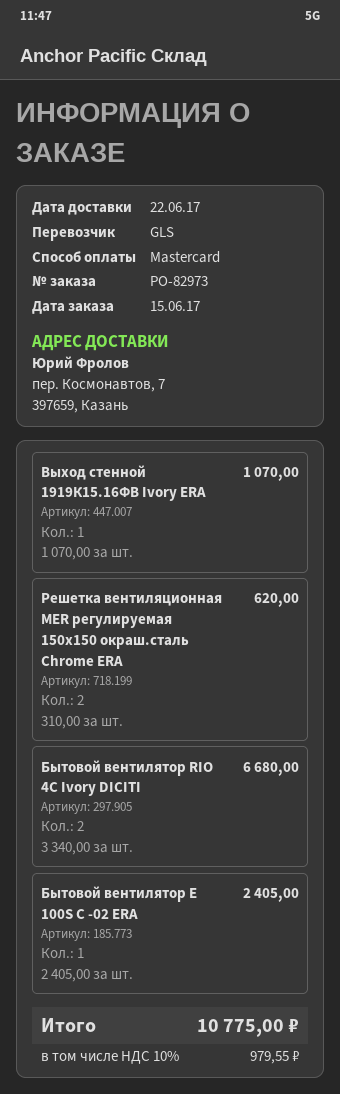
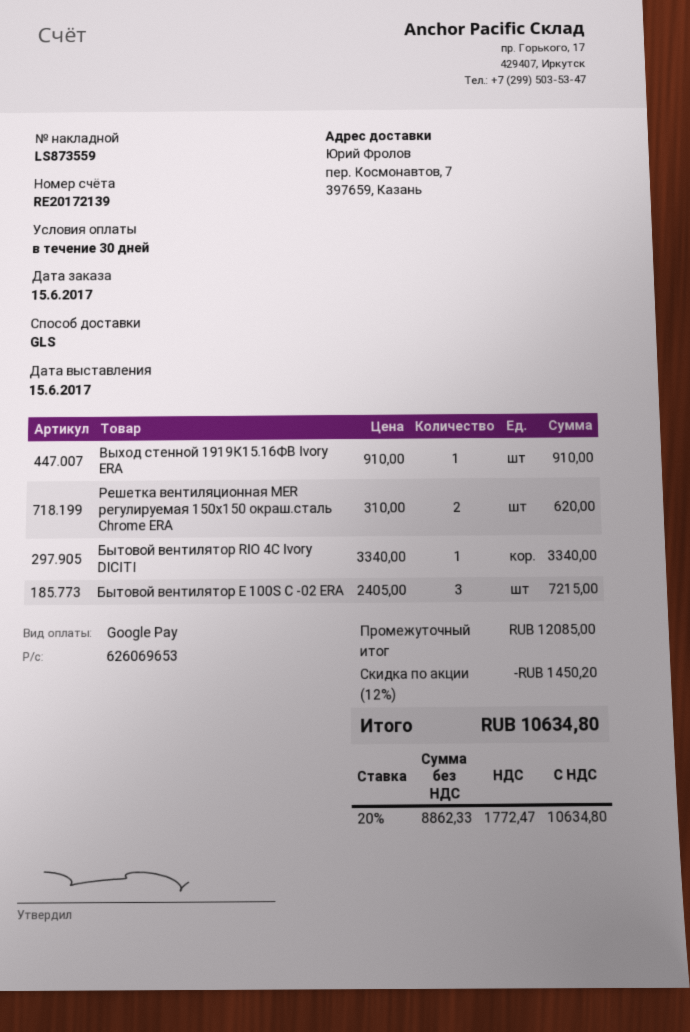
payment method: Mastercard -> Google Pay
Выход стенной 1919К15.16ФВ Ivory ERA: 1 x 1070.00 = 1070.00 -> 1 x 910.00 = 910.00
Бытовой вентилятор RIO 4C Ivory DICITI: 2 x 3340.00 = 6680.00 -> 1 x 3340.00 = 3340.00
Бытовой вентилятор E 100S C -02 ERA: 1 x 2405.00 = 2405.00 -> 3 x 2405.00 = 7215.00
discount: none -> 12% = 1450.20
tax: 10% = 979.55 -> 20% = 1772.47
total: 10775.00 -> 10634.80

